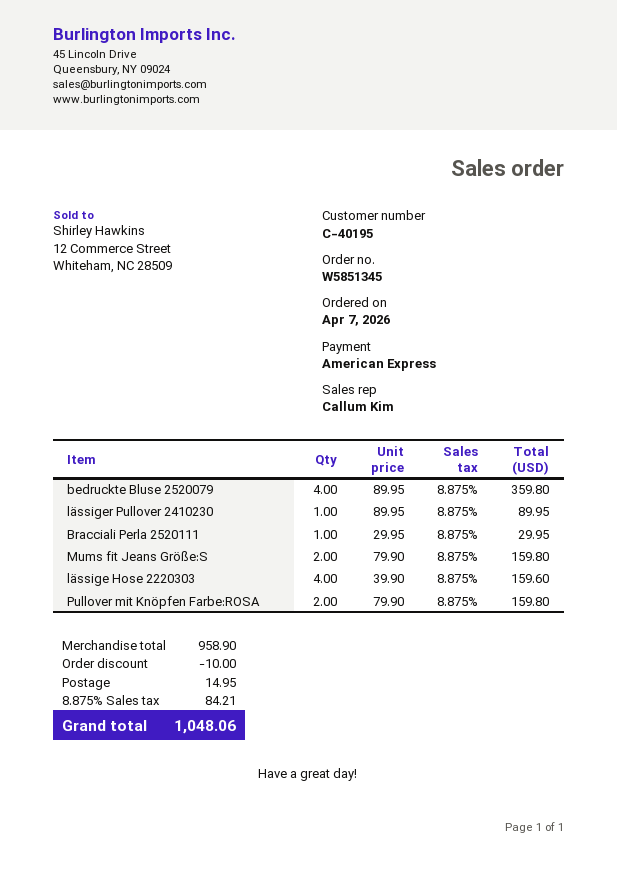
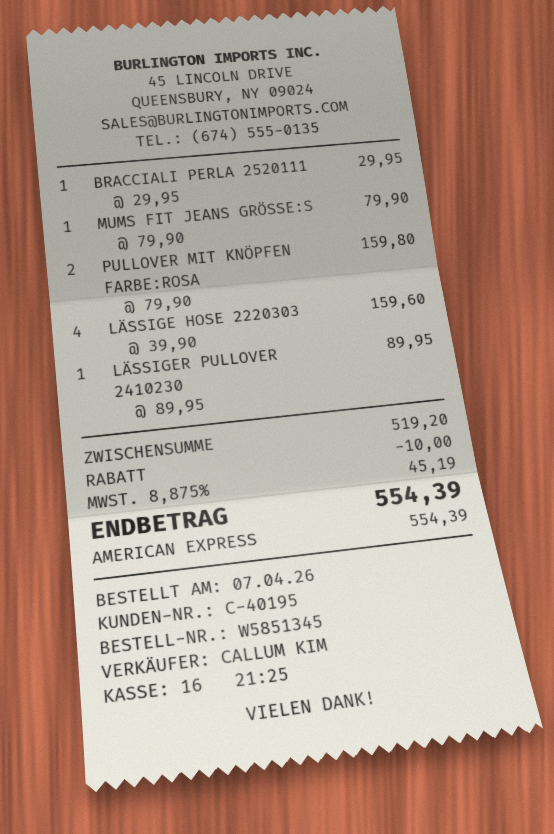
bedruckte Bluse 2520079: 4 x 89.95 = 359.80 -> none
Mums fit Jeans Größe:S: 2 x 79.90 = 159.80 -> 1 x 79.90 = 79.90
subtotal: 958.90 -> 519.20
shipping: 14.95 -> none
tax: 8.875% = 84.21 -> 8.875% = 45.19
total: 1048.06 -> 554.39

